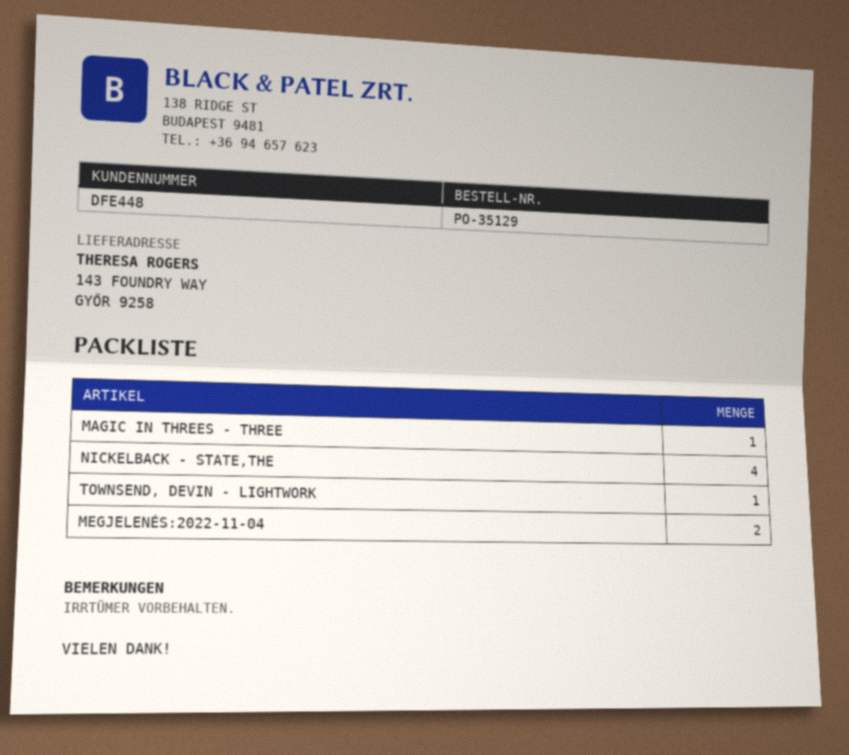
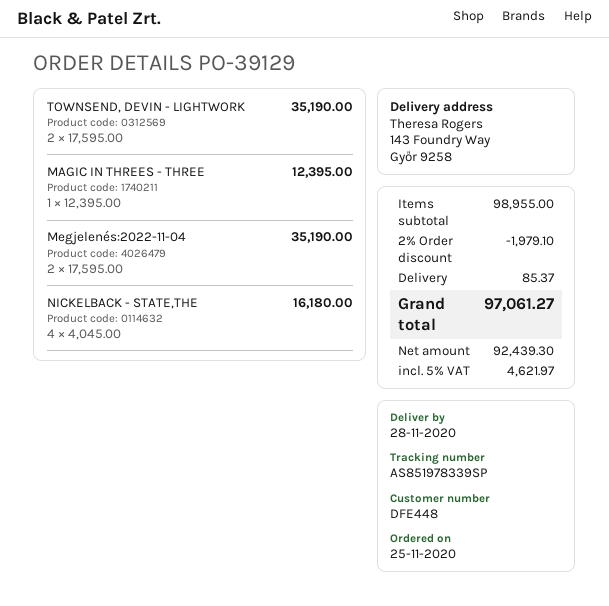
order number: PO-35129 -> PO-39129
TOWNSEND, DEVIN - LIGHTWORK: 1 -> 2

